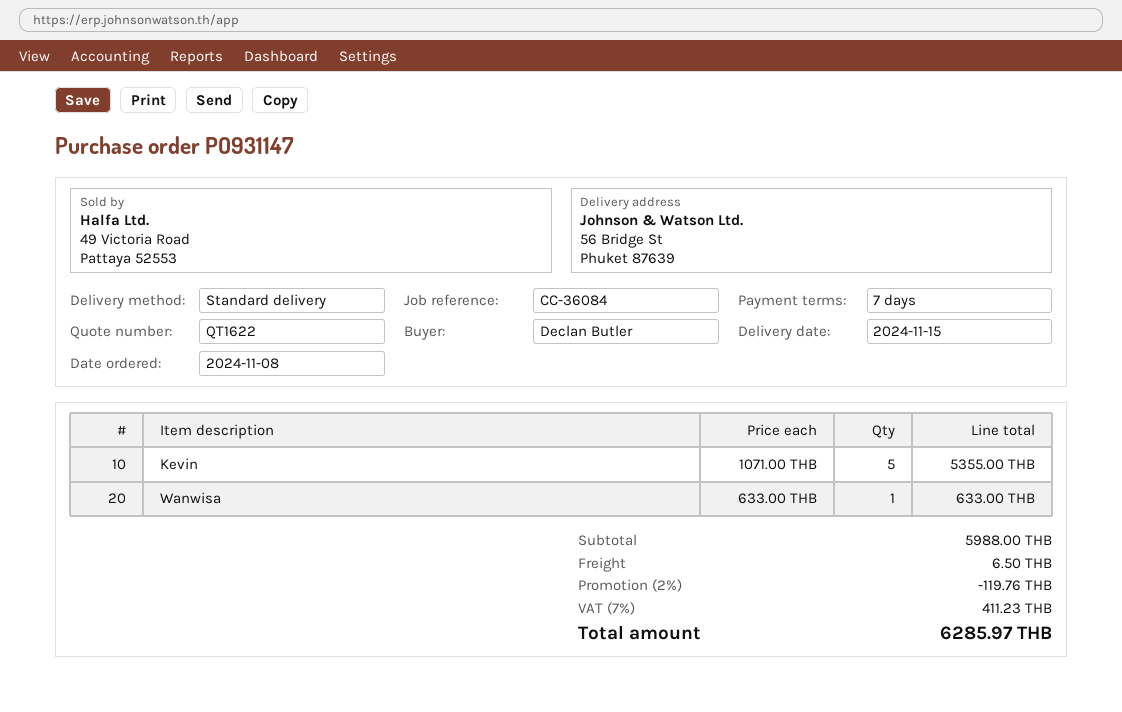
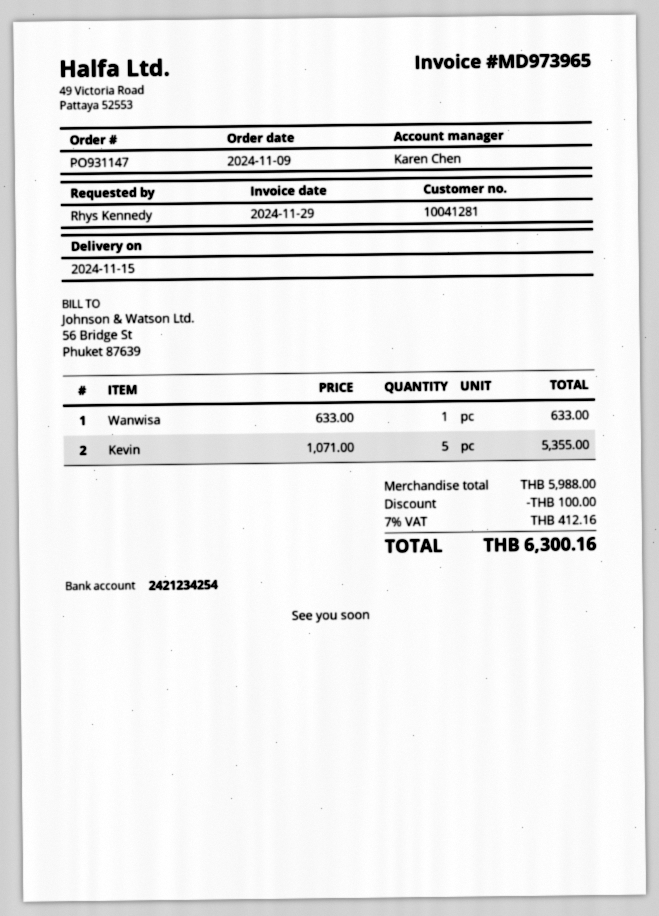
order date: 2024-11-08 -> 2024-11-09
ordered by: Declan Butler -> Rhys Kennedy
discount: 119.76 -> 100.00
shipping: 6.50 -> none
tax: 7% = 411.23 -> 7% = 412.16
total: 6285.97 -> 6300.16

